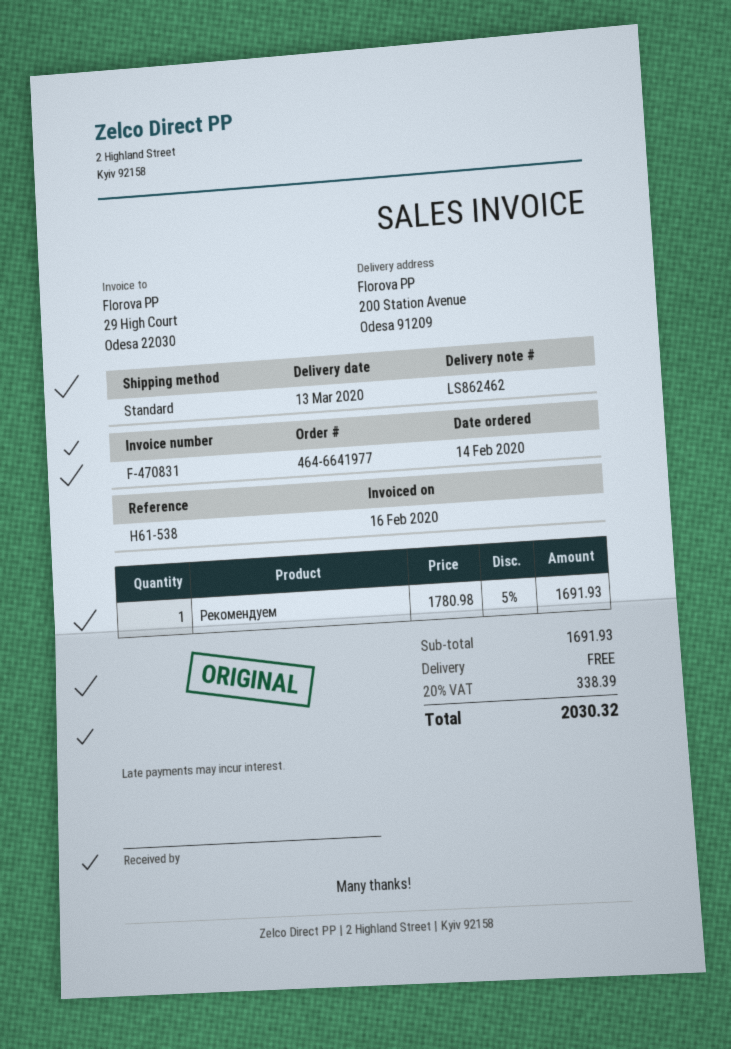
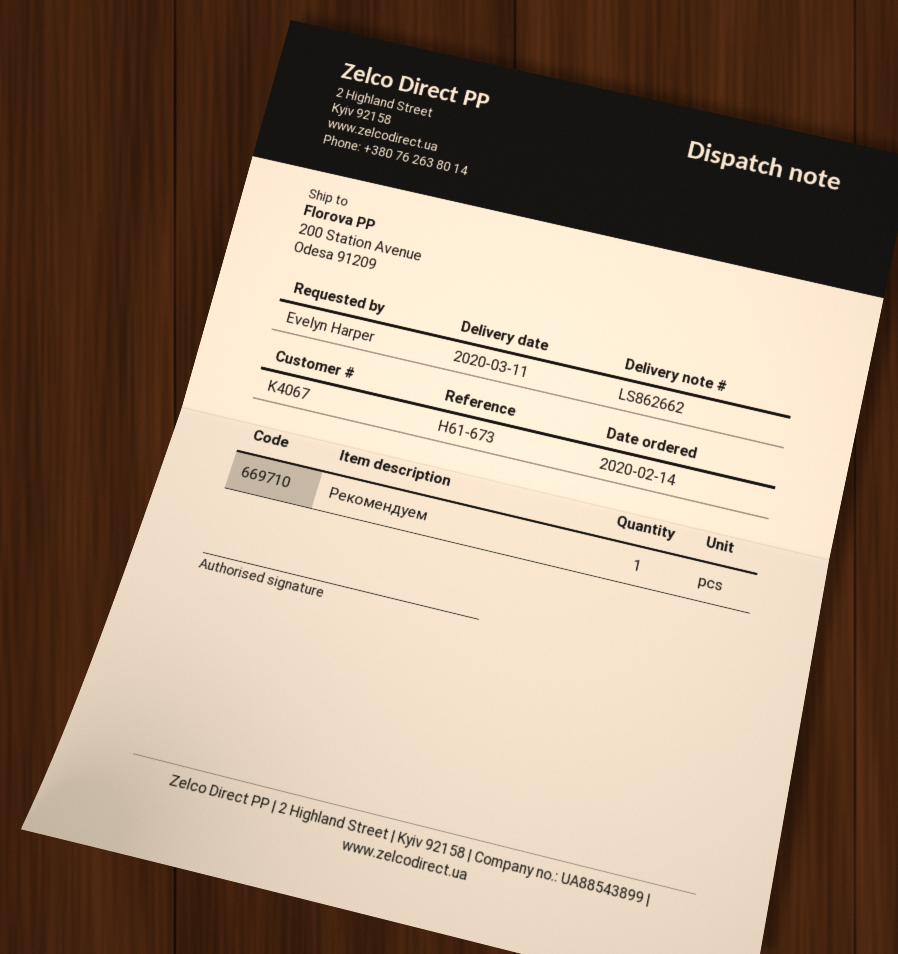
delivery note number: LS862462 -> LS862662
delivery date: 2020-03-13 -> 2020-03-11
reference: H61-538 -> H61-673

